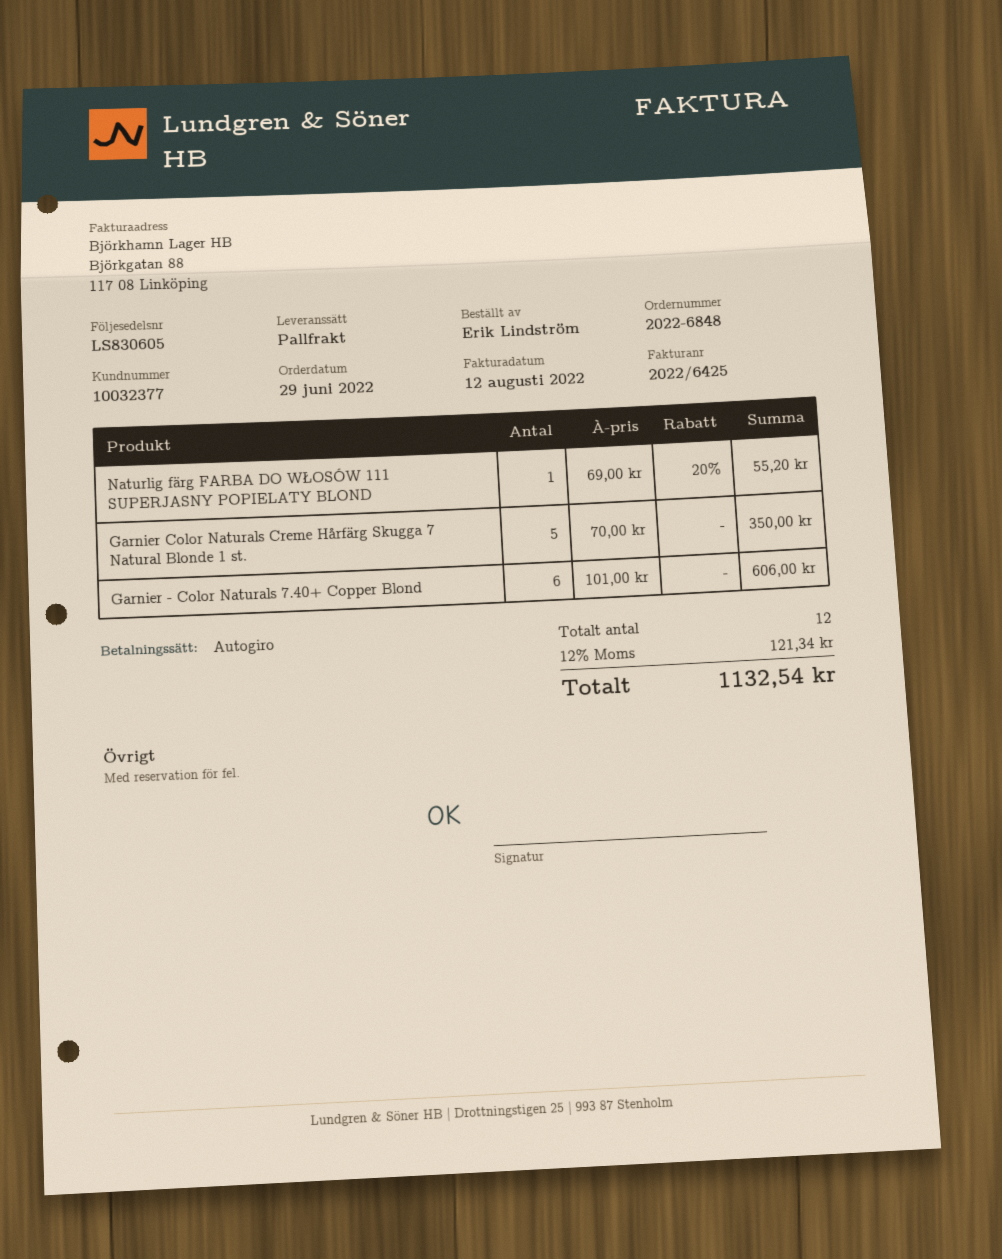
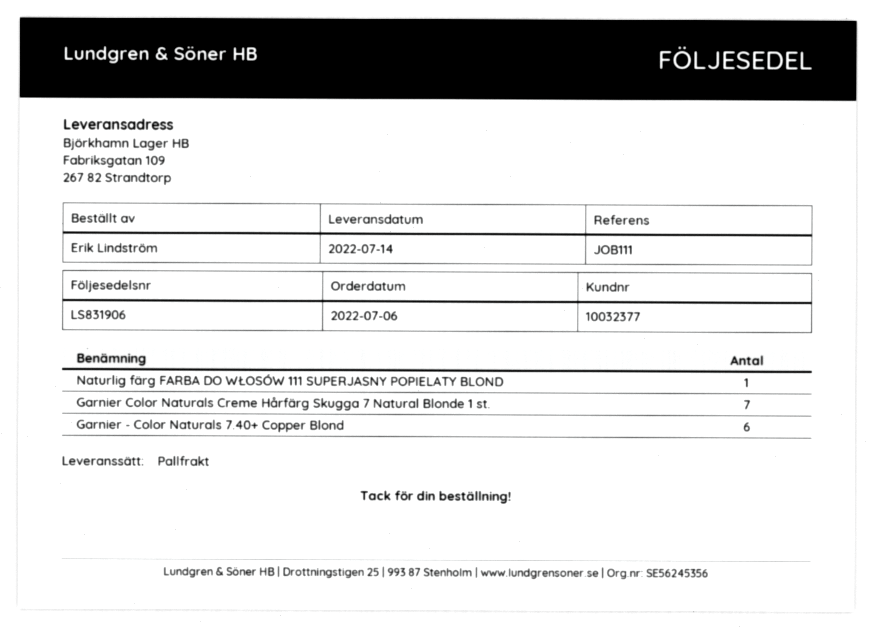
order date: 2022-06-29 -> 2022-07-06
delivery note number: LS830605 -> LS831906
Garnier Color Naturals Creme Hårfärg Skugga 7 Natural Blonde 1 st.: 5 -> 7

